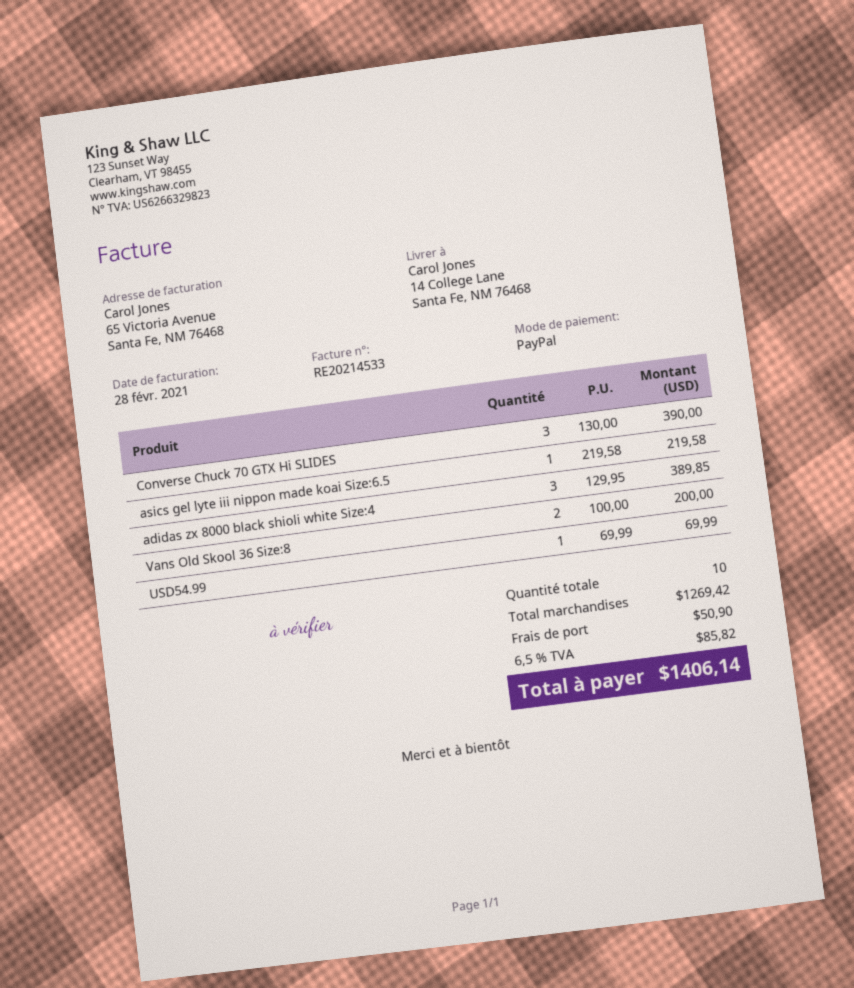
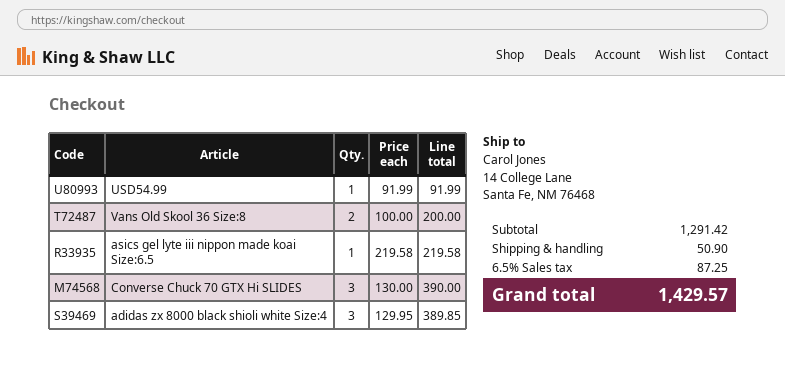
USD54.99: 1 x 69.99 = 69.99 -> 1 x 91.99 = 91.99
subtotal: 1269.42 -> 1291.42
tax: 6.5% = 85.82 -> 6.5% = 87.25
total: 1406.14 -> 1429.57

